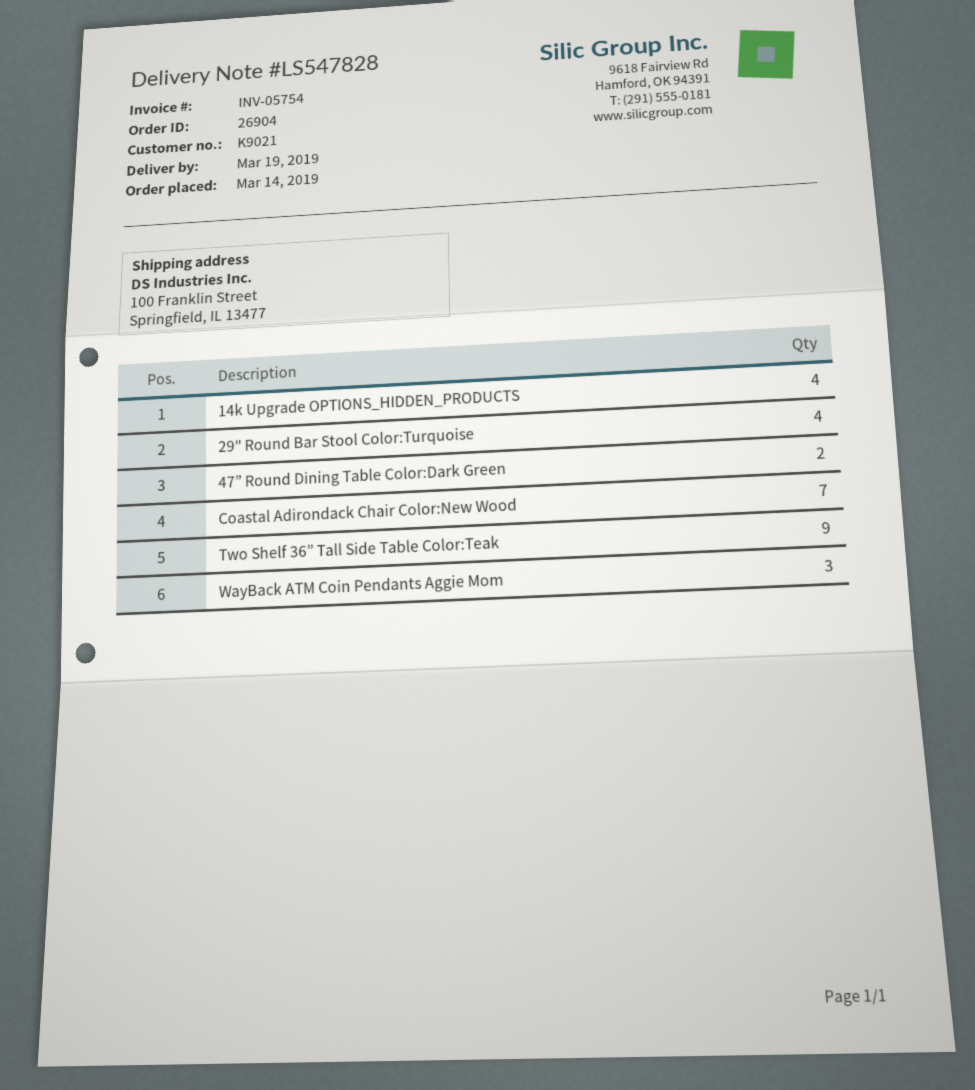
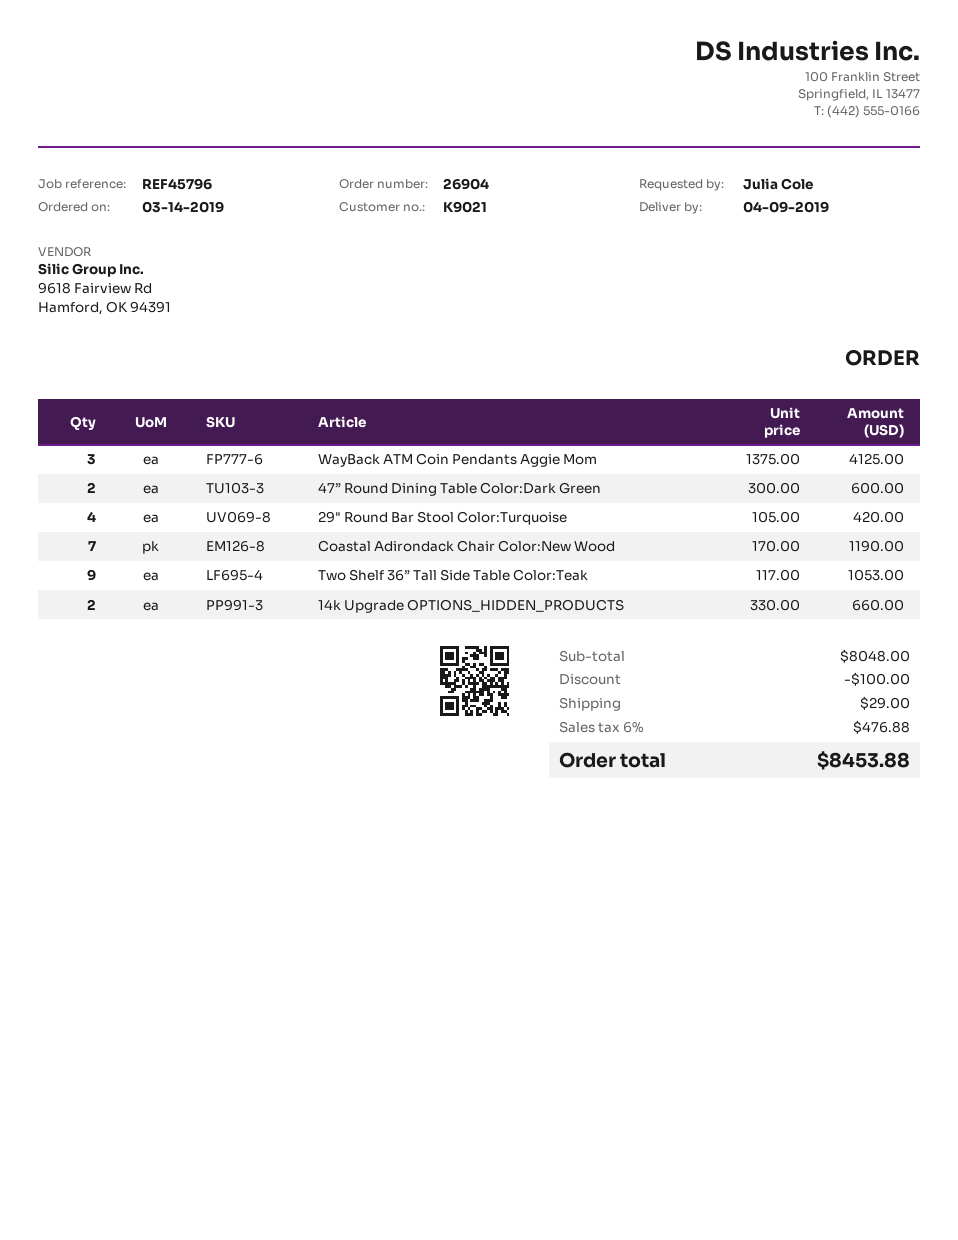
delivery date: 2019-03-19 -> 2019-04-09
14k Upgrade OPTIONS_HIDDEN_PRODUCTS: 4 -> 2

